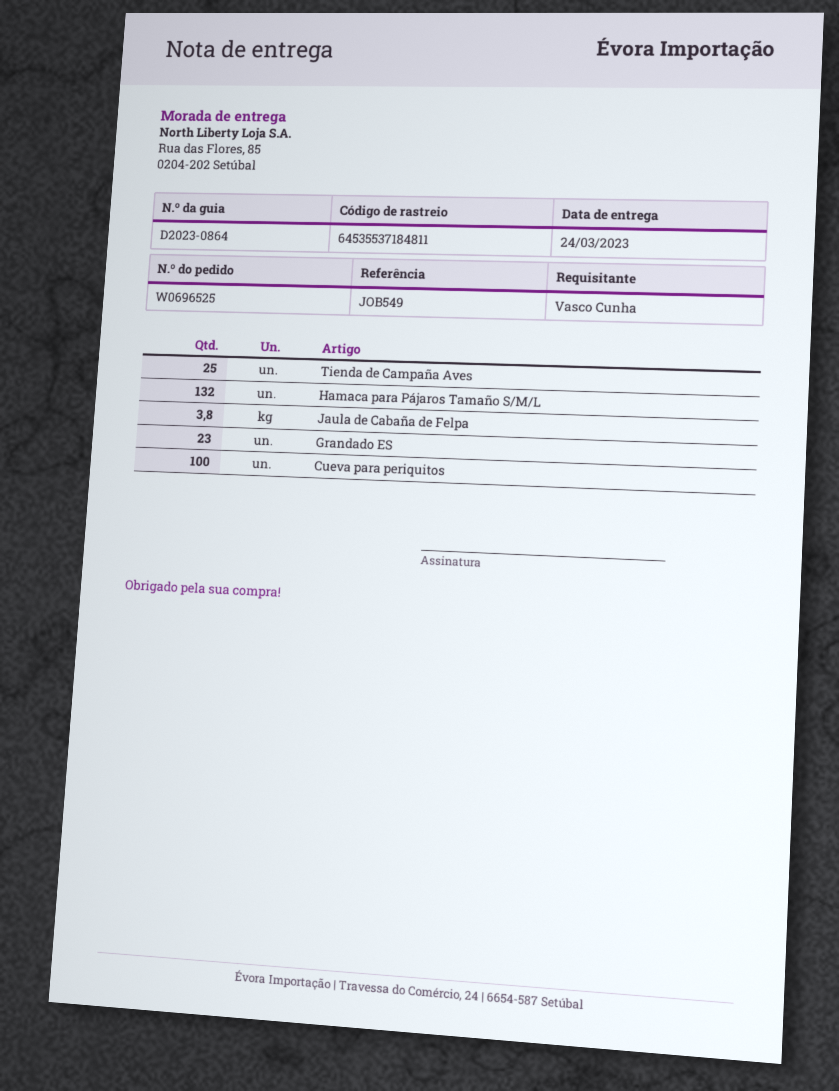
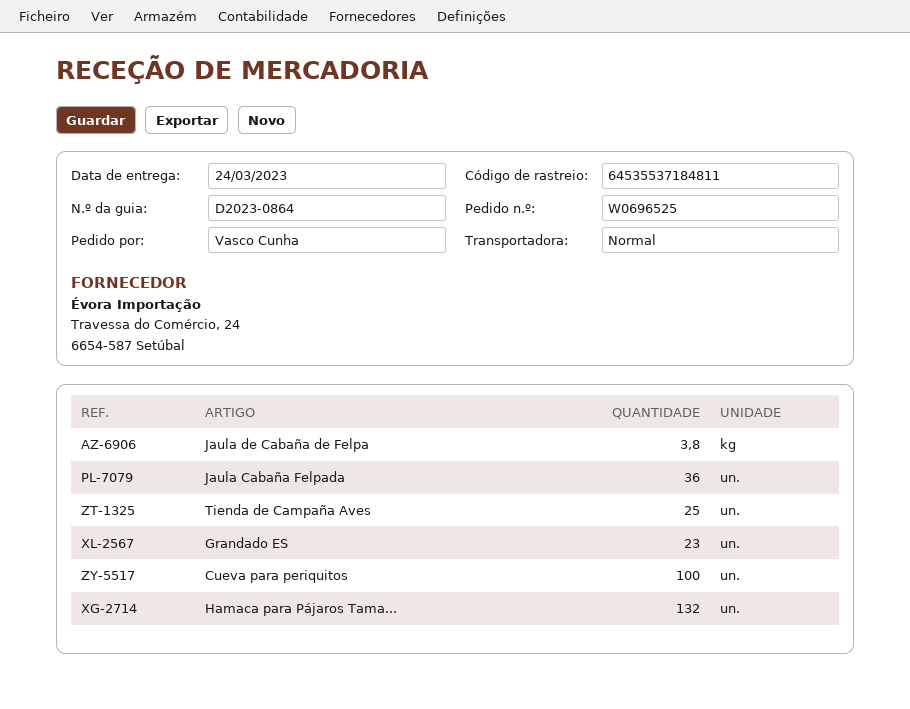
Jaula Cabaña Felpada: none -> 36

